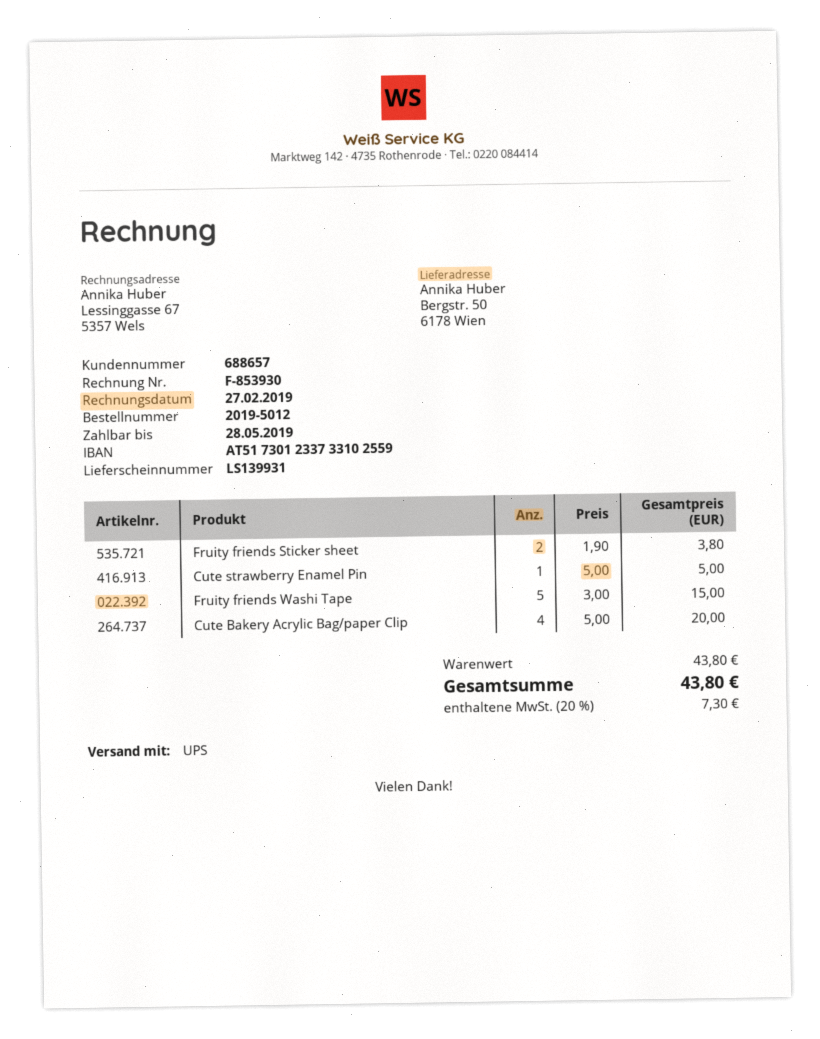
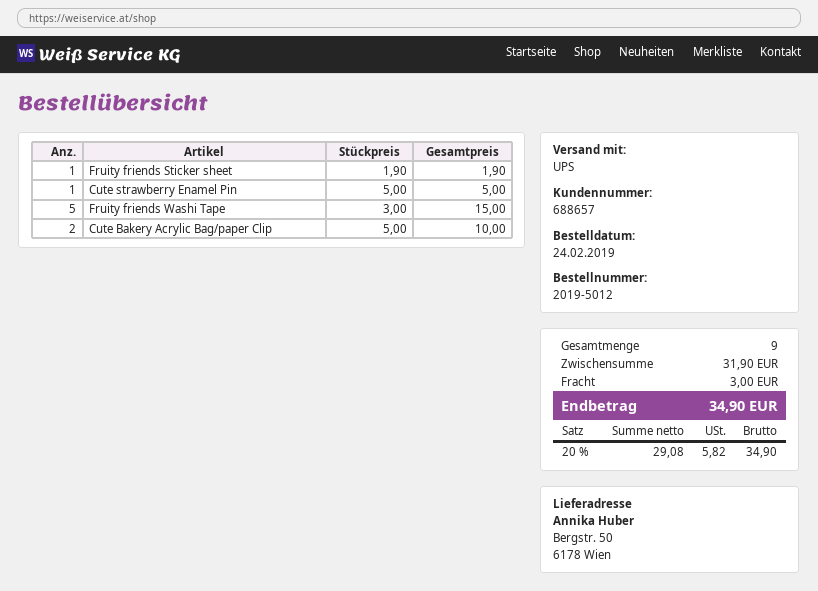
Fruity friends Sticker sheet: 2 x 1.90 = 3.80 -> 1 x 1.90 = 1.90
Cute Bakery Acrylic Bag/paper Clip: 4 x 5.00 = 20.00 -> 2 x 5.00 = 10.00
subtotal: 43.80 -> 31.90
shipping: none -> 3.00
tax: 20% = 7.30 -> 20% = 5.82
total: 43.80 -> 34.90

